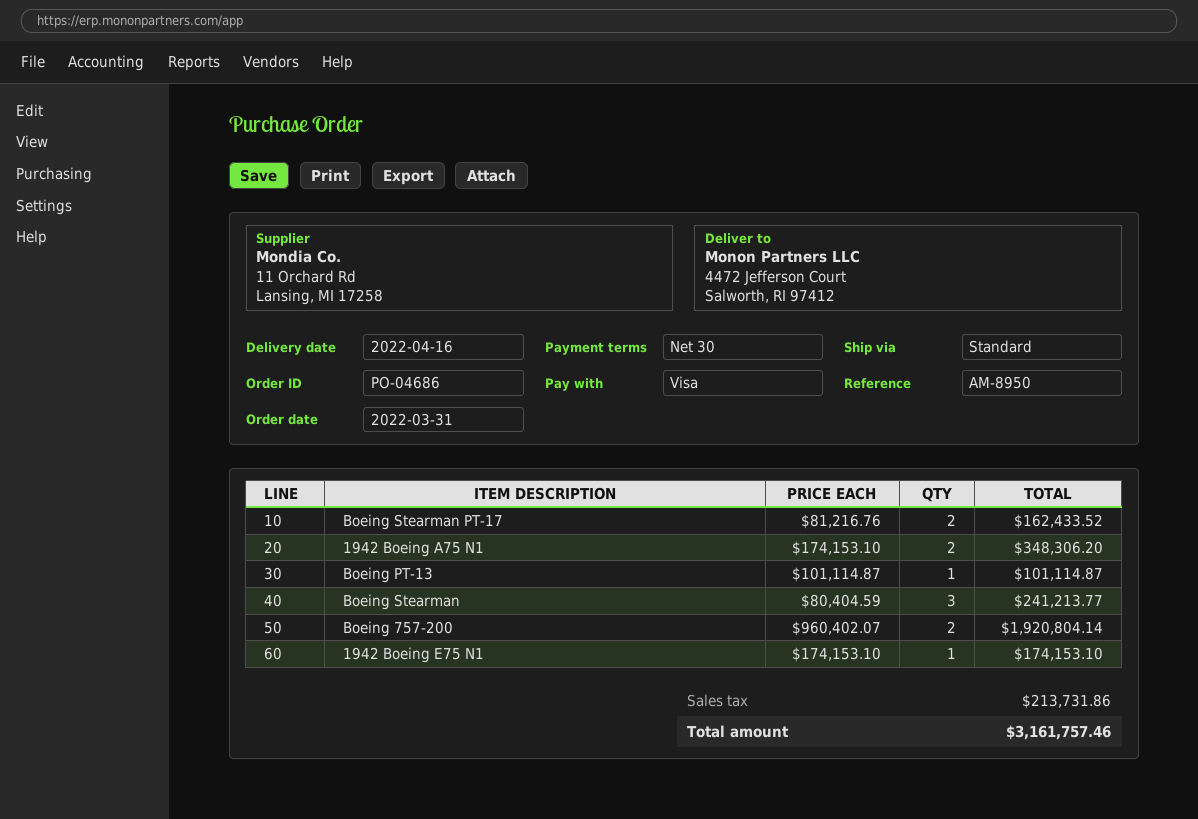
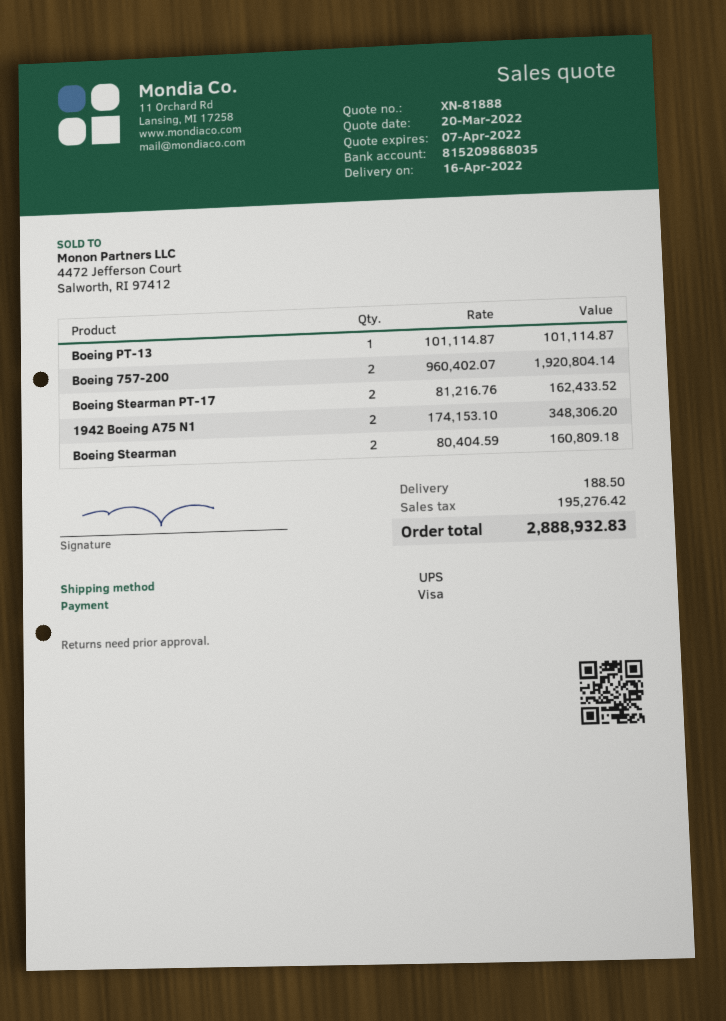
shipping method: standard -> UPS
Boeing Stearman: 3 x 80404.59 = 241213.77 -> 2 x 80404.59 = 160809.18
1942 Boeing E75 N1: 1 x 174153.10 = 174153.10 -> none
shipping: none -> 188.50
tax: 213731.86 -> 195276.42
total: 3161757.46 -> 2888932.83

